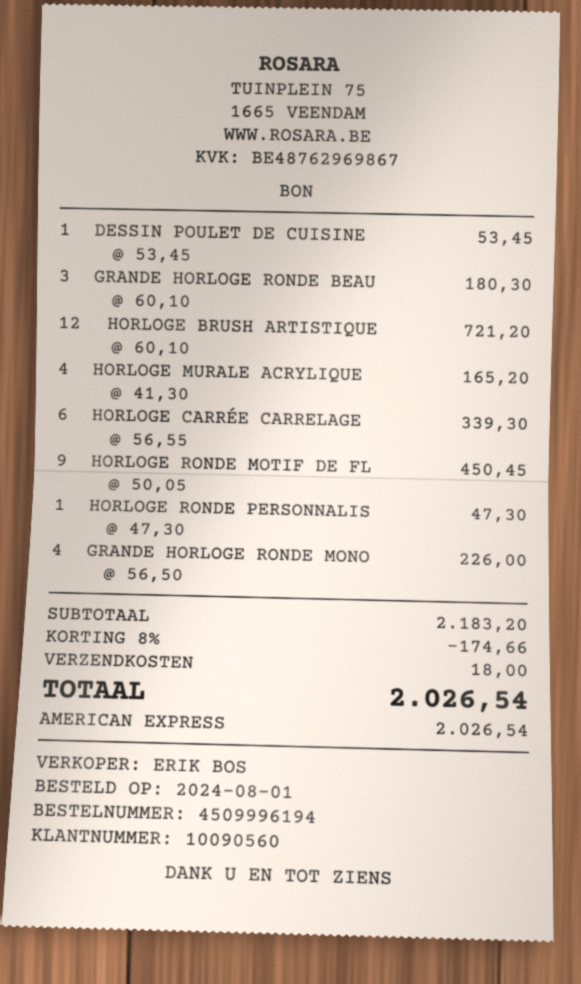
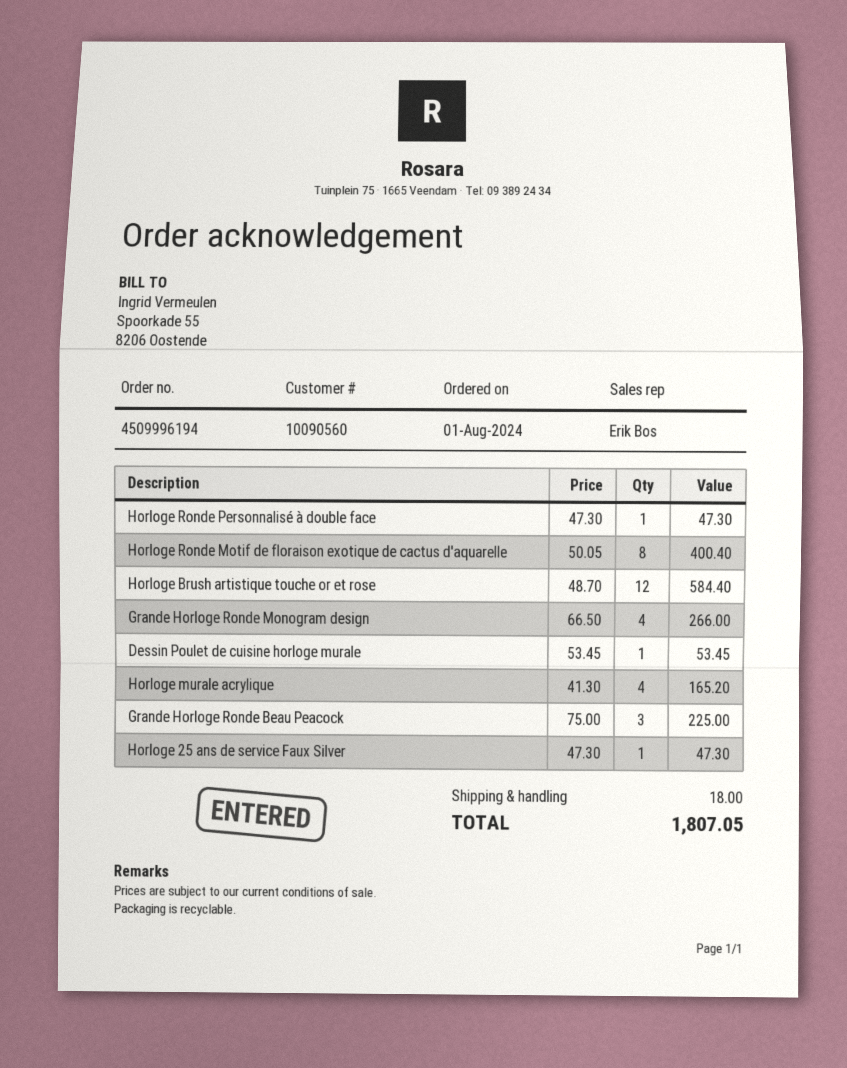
GRANDE HORLOGE RONDE BEAU: 3 x 60.10 = 180.30 -> 3 x 75.00 = 225.00
HORLOGE BRUSH ARTISTIQUE: 12 x 60.10 = 721.20 -> 12 x 48.70 = 584.40
HORLOGE CARRÉE CARRELAGE: 6 x 56.55 = 339.30 -> none
HORLOGE RONDE MOTIF DE FL: 9 x 50.05 = 450.45 -> 8 x 50.05 = 400.40
GRANDE HORLOGE RONDE MONO: 4 x 56.50 = 226.00 -> 4 x 66.50 = 266.00
Horloge 25 ans de service Faux Silver: none -> 1 x 47.30 = 47.30
discount: 8% = 174.66 -> none
total: 2026.54 -> 1807.05

